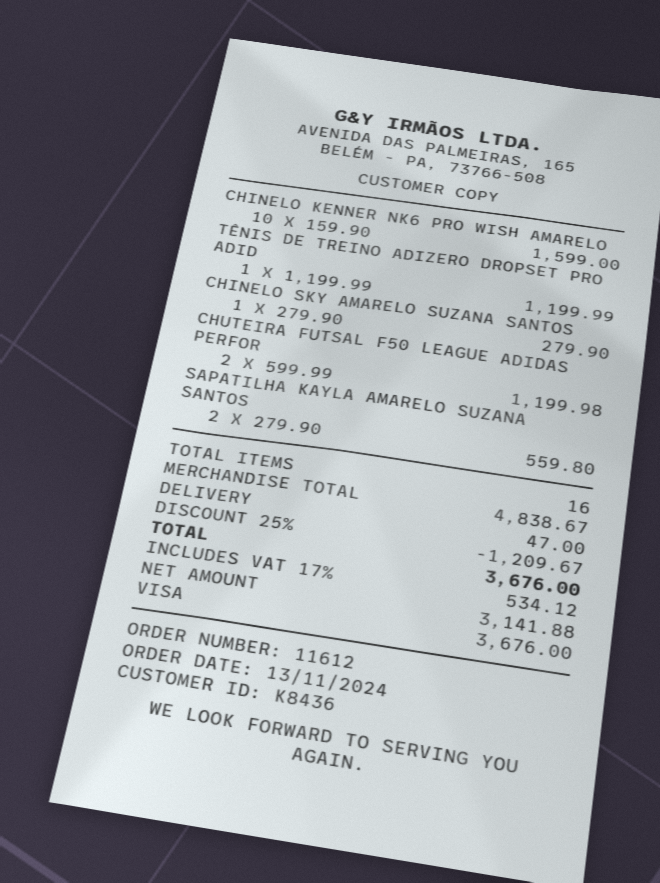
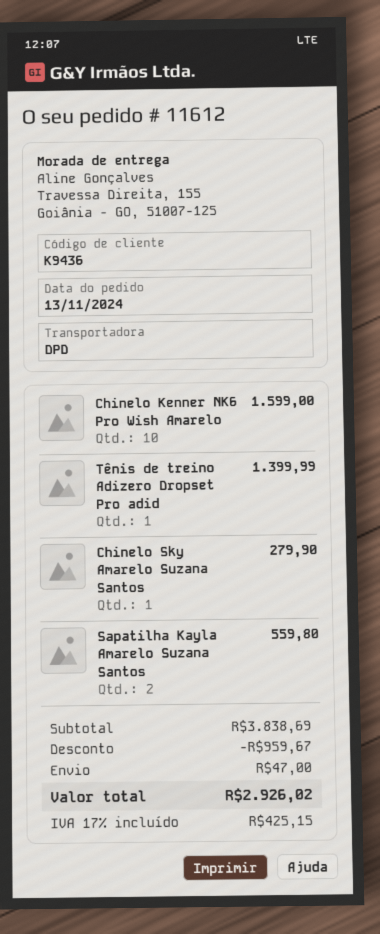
customer number: K8436 -> K9436
TÊNIS DE TREINO ADIZERO DROPSET PRO ADID: 1 for 1199.99 -> 1 for 1399.99
CHUTEIRA FUTSAL F50 LEAGUE ADIDAS PERFOR: 2 for 1199.98 -> none
subtotal: 4838.67 -> 3838.69
discount: 1209.67 -> 959.67
tax: 17% = 534.12 -> 17% = 425.15
total: 3676.00 -> 2926.02

